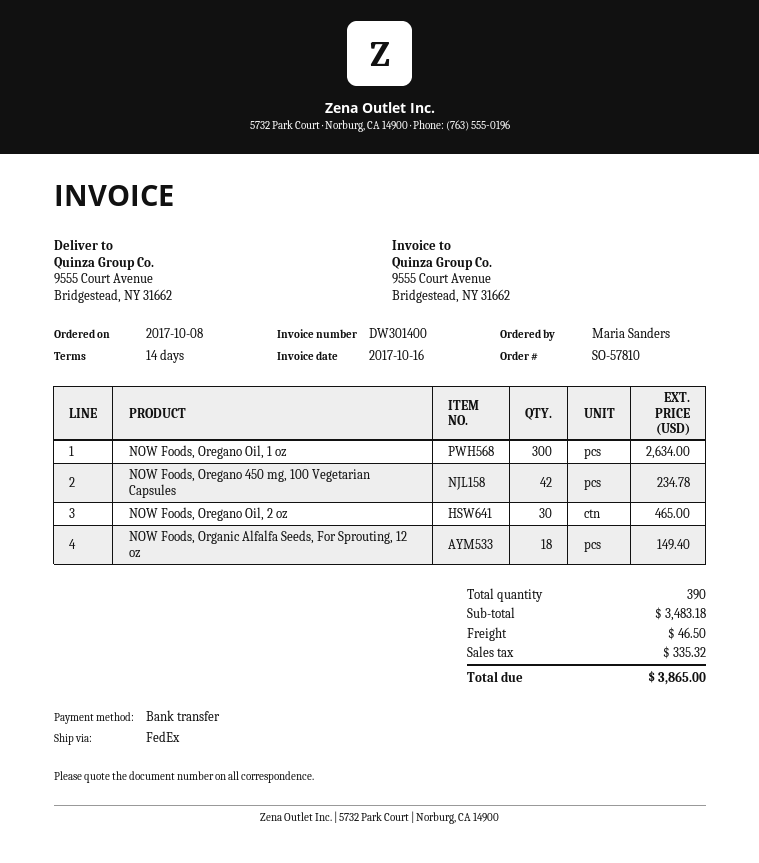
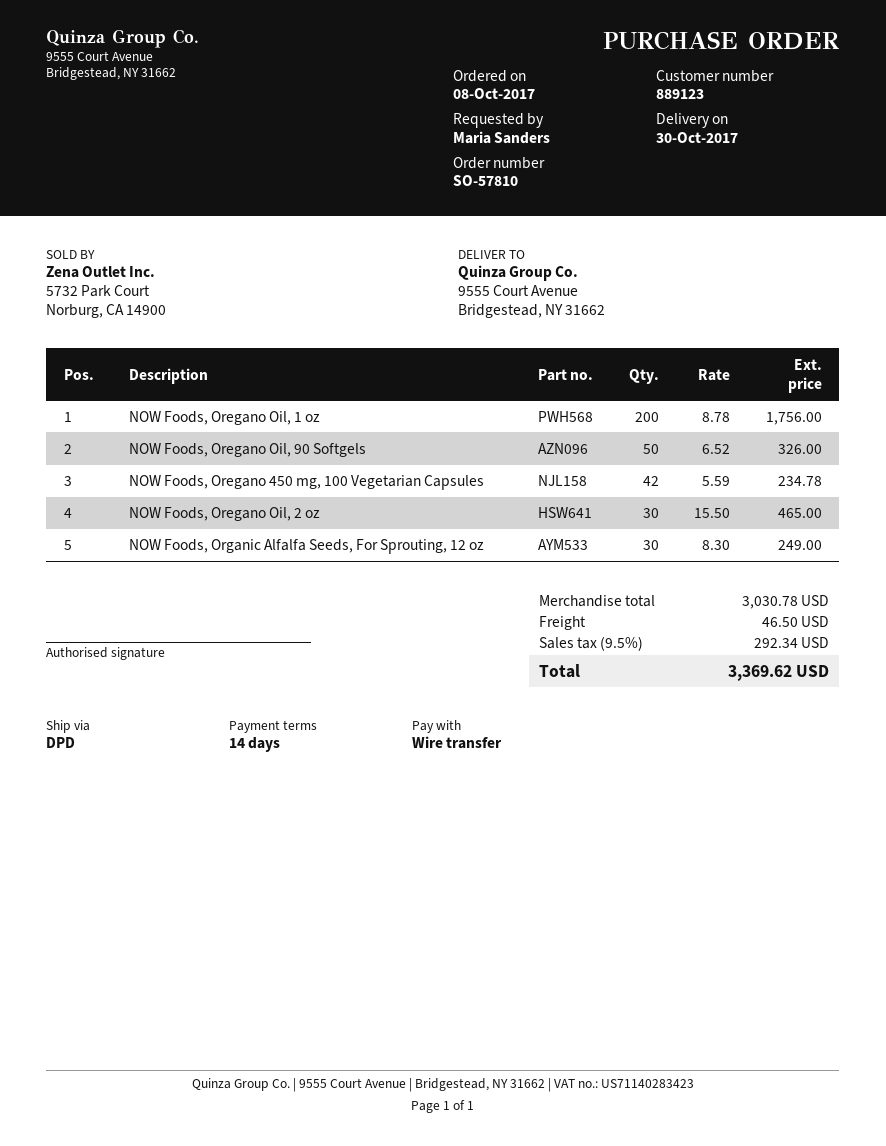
shipping method: FedEx -> DPD
NOW Foods, Oregano Oil, 1 oz: 300 for 2634.00 -> 200 for 1756.00
NOW Foods, Organic Alfalfa Seeds, For Sprouting, 12 oz: 18 for 149.40 -> 30 for 249.00
NOW Foods, Oregano Oil, 90 Softgels: none -> 50 for 326.00
subtotal: 3483.18 -> 3030.78
tax: 335.32 -> 292.34
total: 3865.00 -> 3369.62

